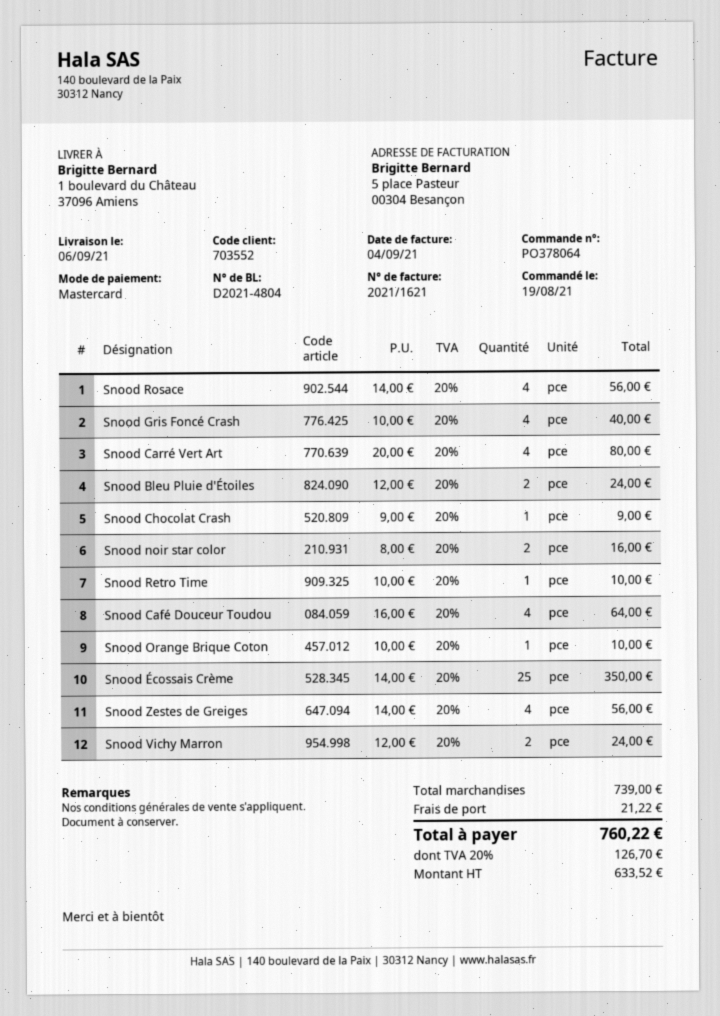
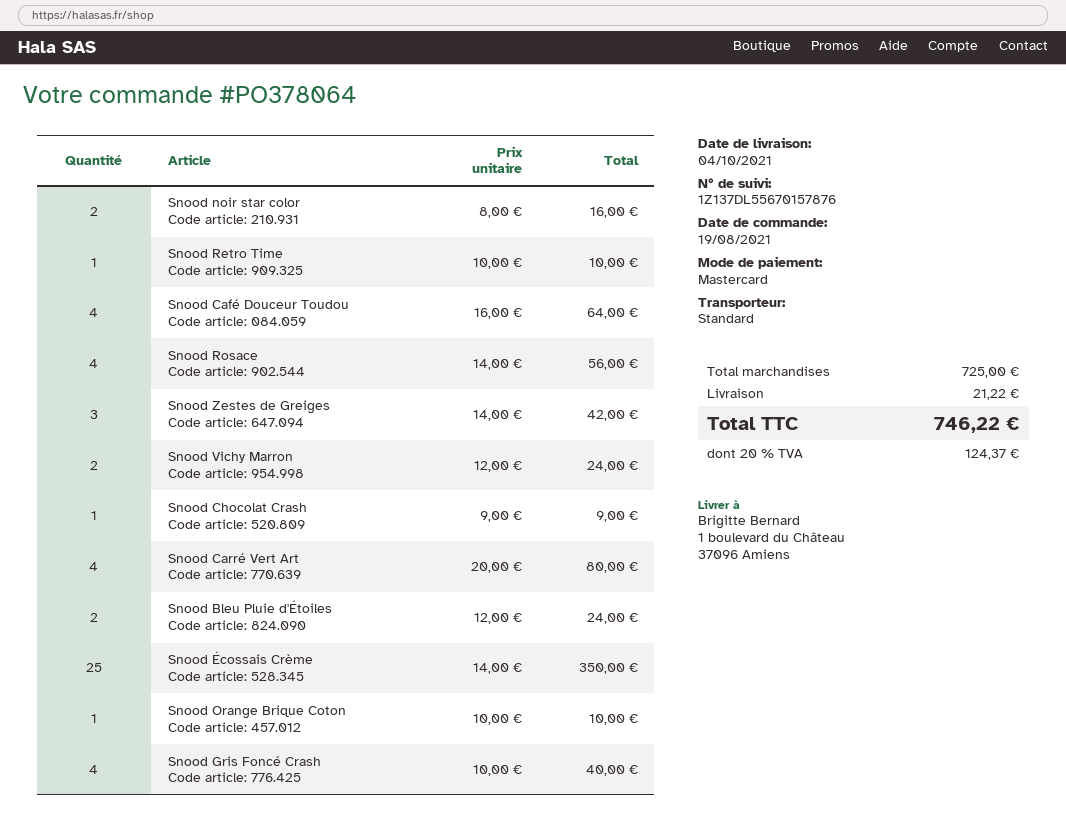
delivery date: 2021-09-06 -> 2021-10-04
Snood Zestes de Greiges: 4 x 14.00 = 56.00 -> 3 x 14.00 = 42.00
subtotal: 739.00 -> 725.00
tax: 20% = 126.70 -> 20% = 124.37
total: 760.22 -> 746.22

